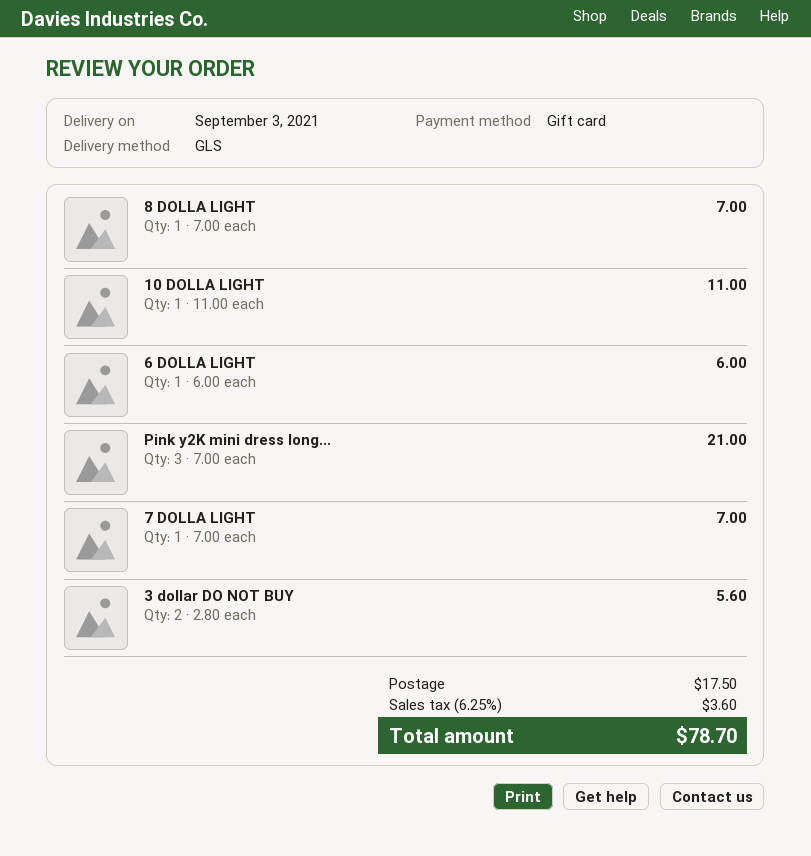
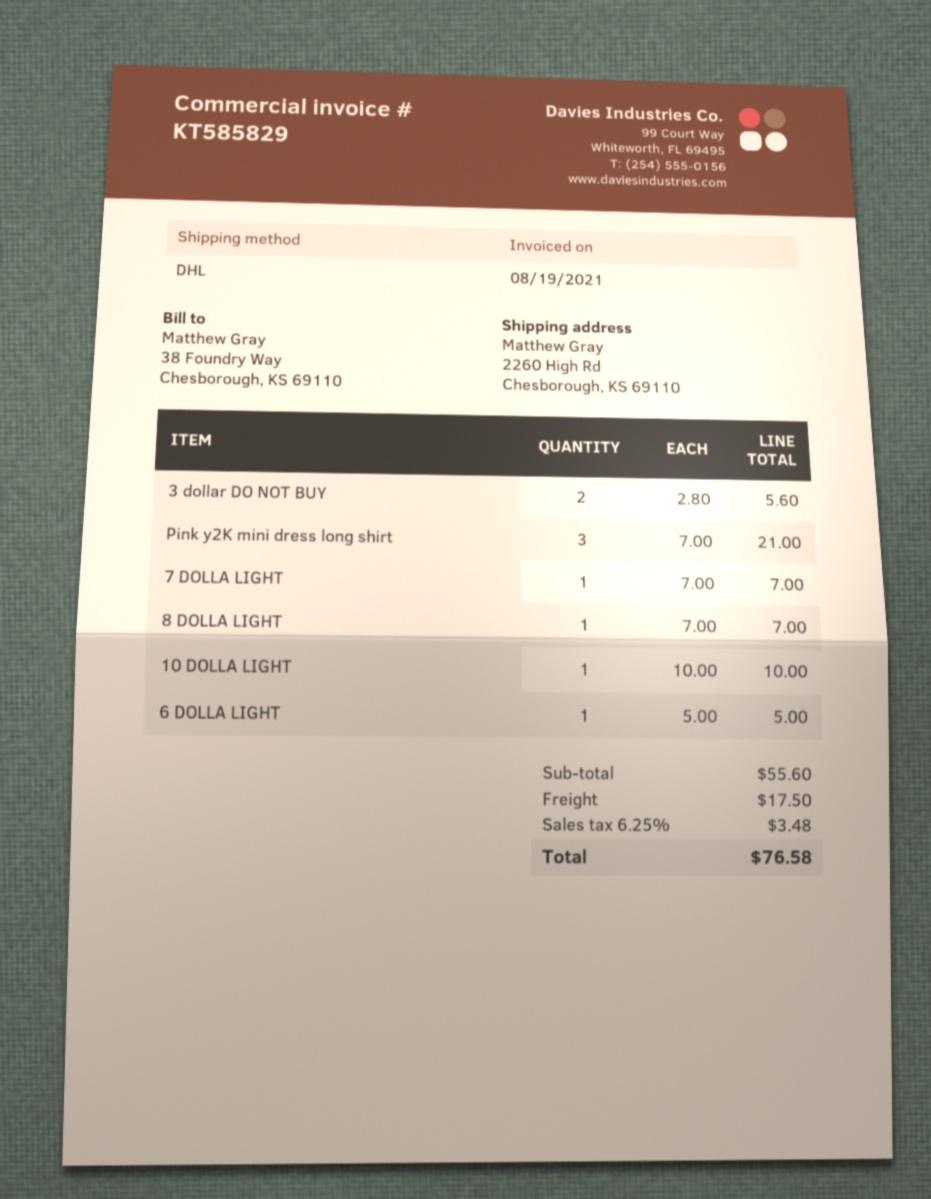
shipping method: GLS -> DHL
10 DOLLA LIGHT: 1 x 11.00 = 11.00 -> 1 x 10.00 = 10.00
6 DOLLA LIGHT: 1 x 6.00 = 6.00 -> 1 x 5.00 = 5.00
tax: 6.25% = 3.60 -> 6.25% = 3.48
total: 78.70 -> 76.58

